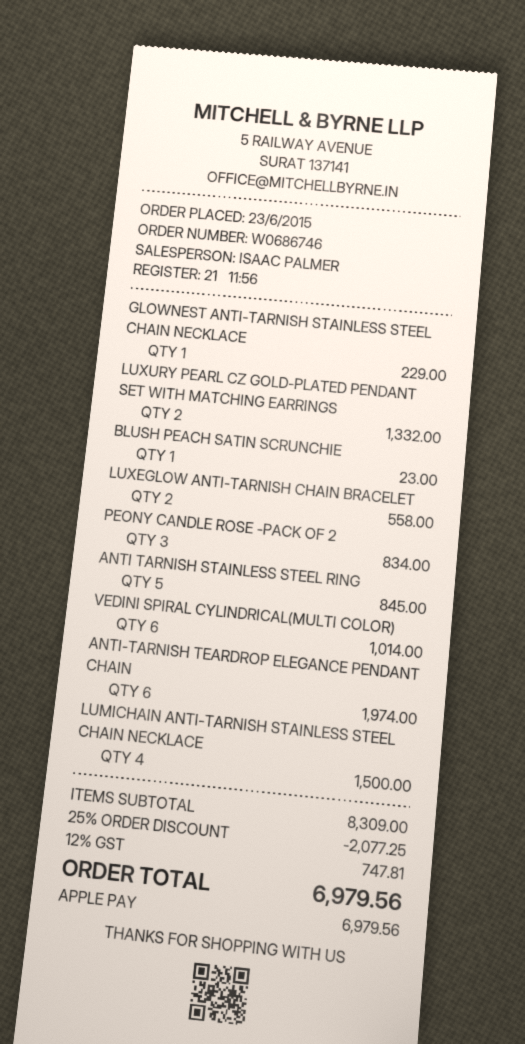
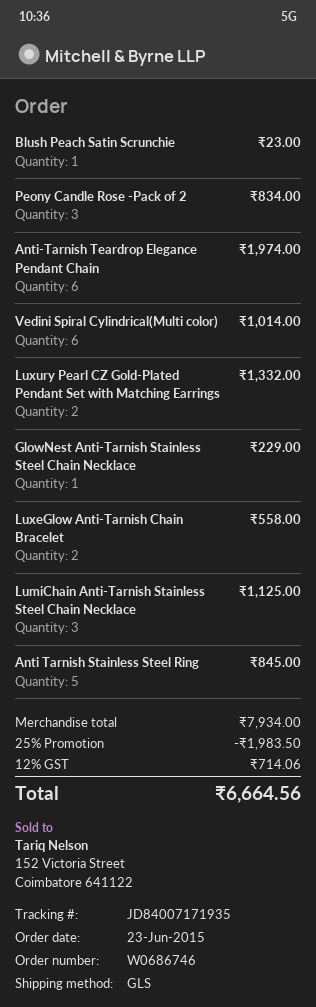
LUMICHAIN ANTI-TARNISH STAINLESS STEEL CHAIN NECKLACE: 4 for 1500.00 -> 3 for 1125.00
subtotal: 8309.00 -> 7934.00
discount: 25% = 2077.25 -> 25% = 1983.50
tax: 12% = 747.81 -> 12% = 714.06
total: 6979.56 -> 6664.56

